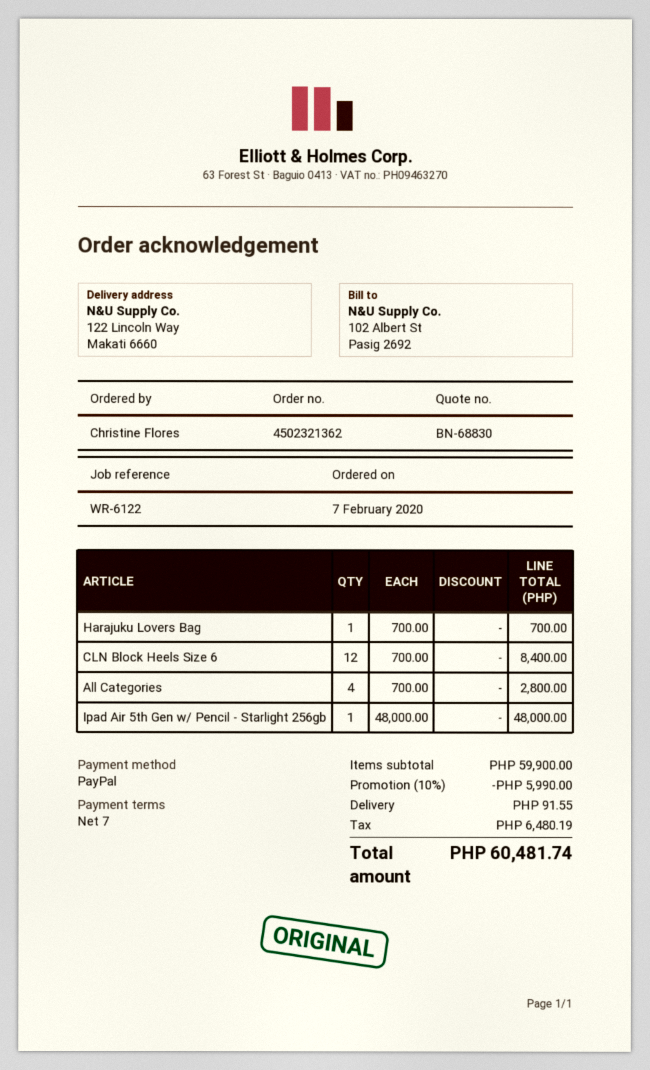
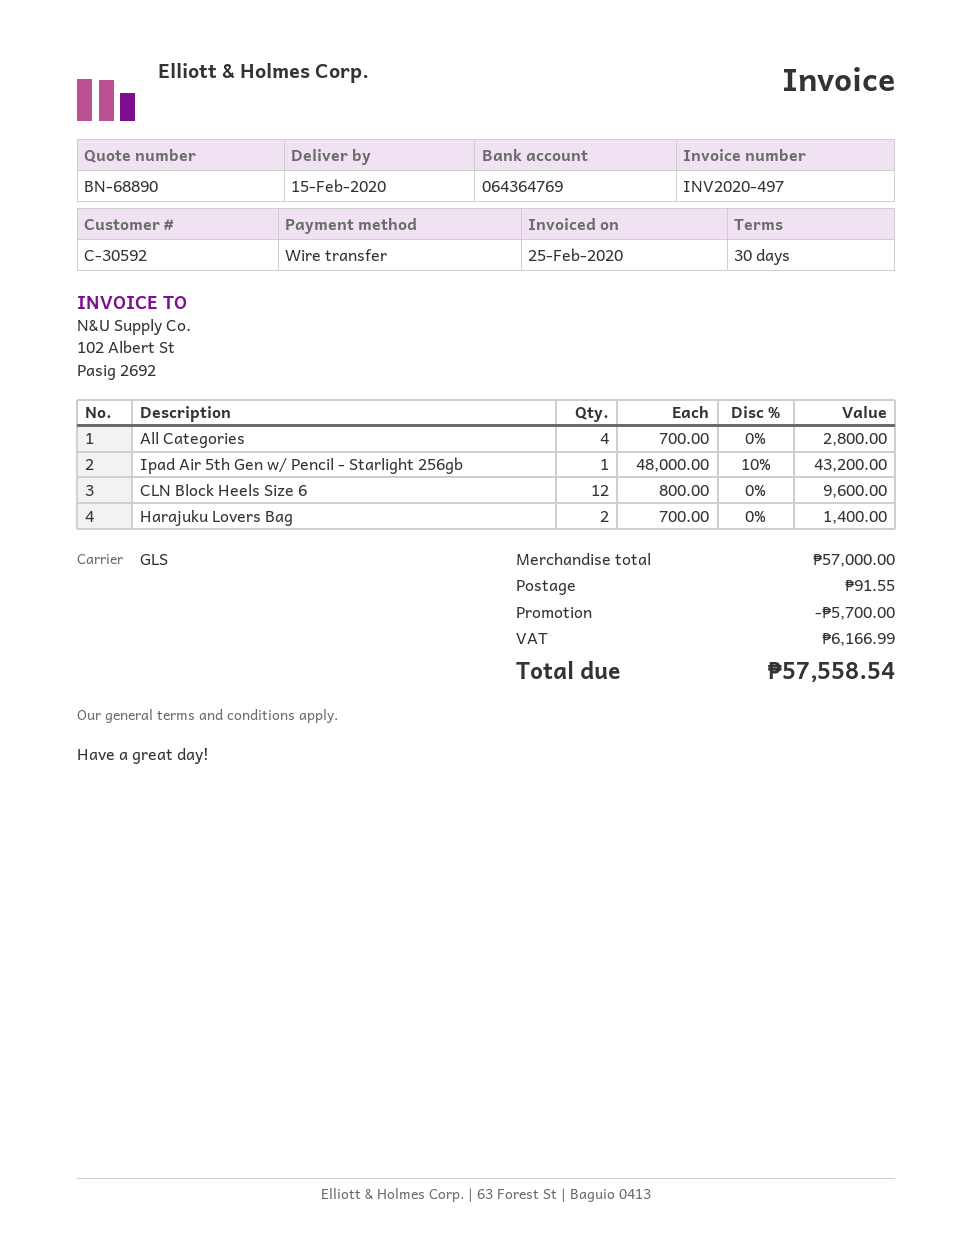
quote number: BN-68830 -> BN-68890
payment terms: 7 days -> 30 days
payment method: PayPal -> bank transfer
Harajuku Lovers Bag: 1 x 700.00 = 700.00 -> 2 x 700.00 = 1400.00
CLN Block Heels Size 6: 12 x 700.00 = 8400.00 -> 12 x 800.00 = 9600.00
Ipad Air 5th Gen w/ Pencil - Starlight 256gb: 1 x 48000.00 = 48000.00 -> 1 x 48000.00 - 10% = 43200.00
subtotal: 59900.00 -> 57000.00
discount: 5990.00 -> 5700.00
tax: 6480.19 -> 6166.99
total: 60481.74 -> 57558.54

